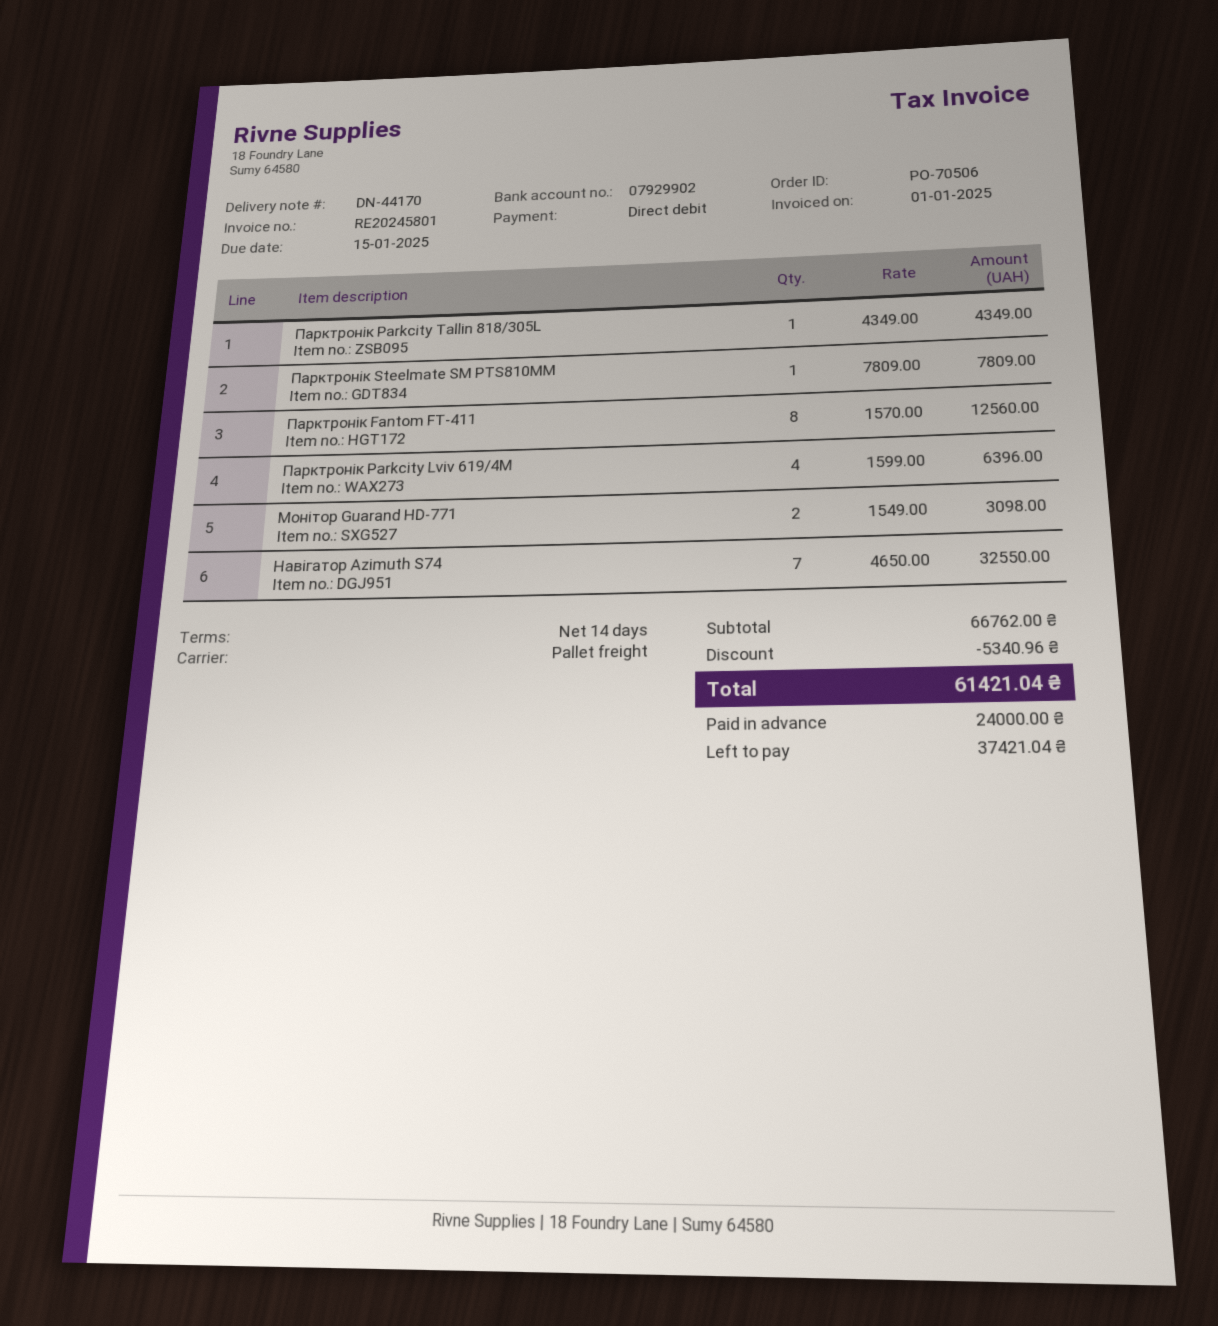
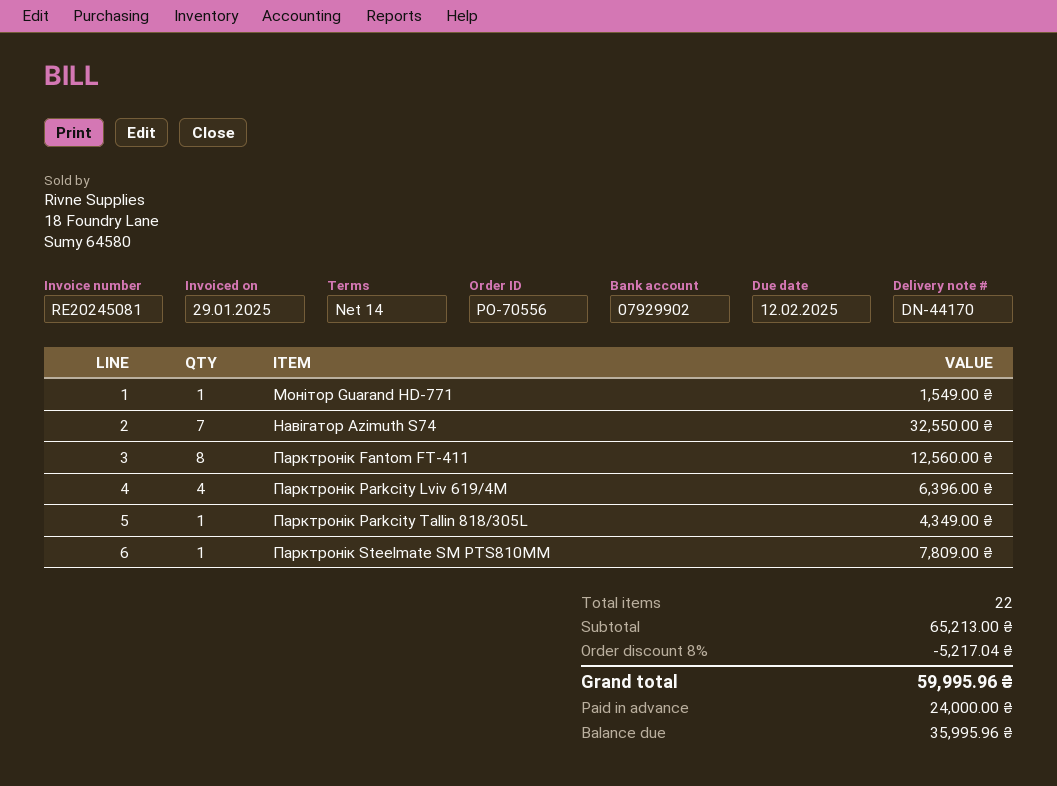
order number: PO-70506 -> PO-70556
invoice number: RE20245801 -> RE20245081
invoice date: 2025-01-01 -> 2025-01-29
due date: 2025-01-15 -> 2025-02-12
Монітор Guarand HD-771: 2 for 3098.00 -> 1 for 1549.00
subtotal: 66762.00 -> 65213.00
discount: 5340.96 -> 5217.04
total: 61421.04 -> 59995.96
balance: 37421.04 -> 35995.96

